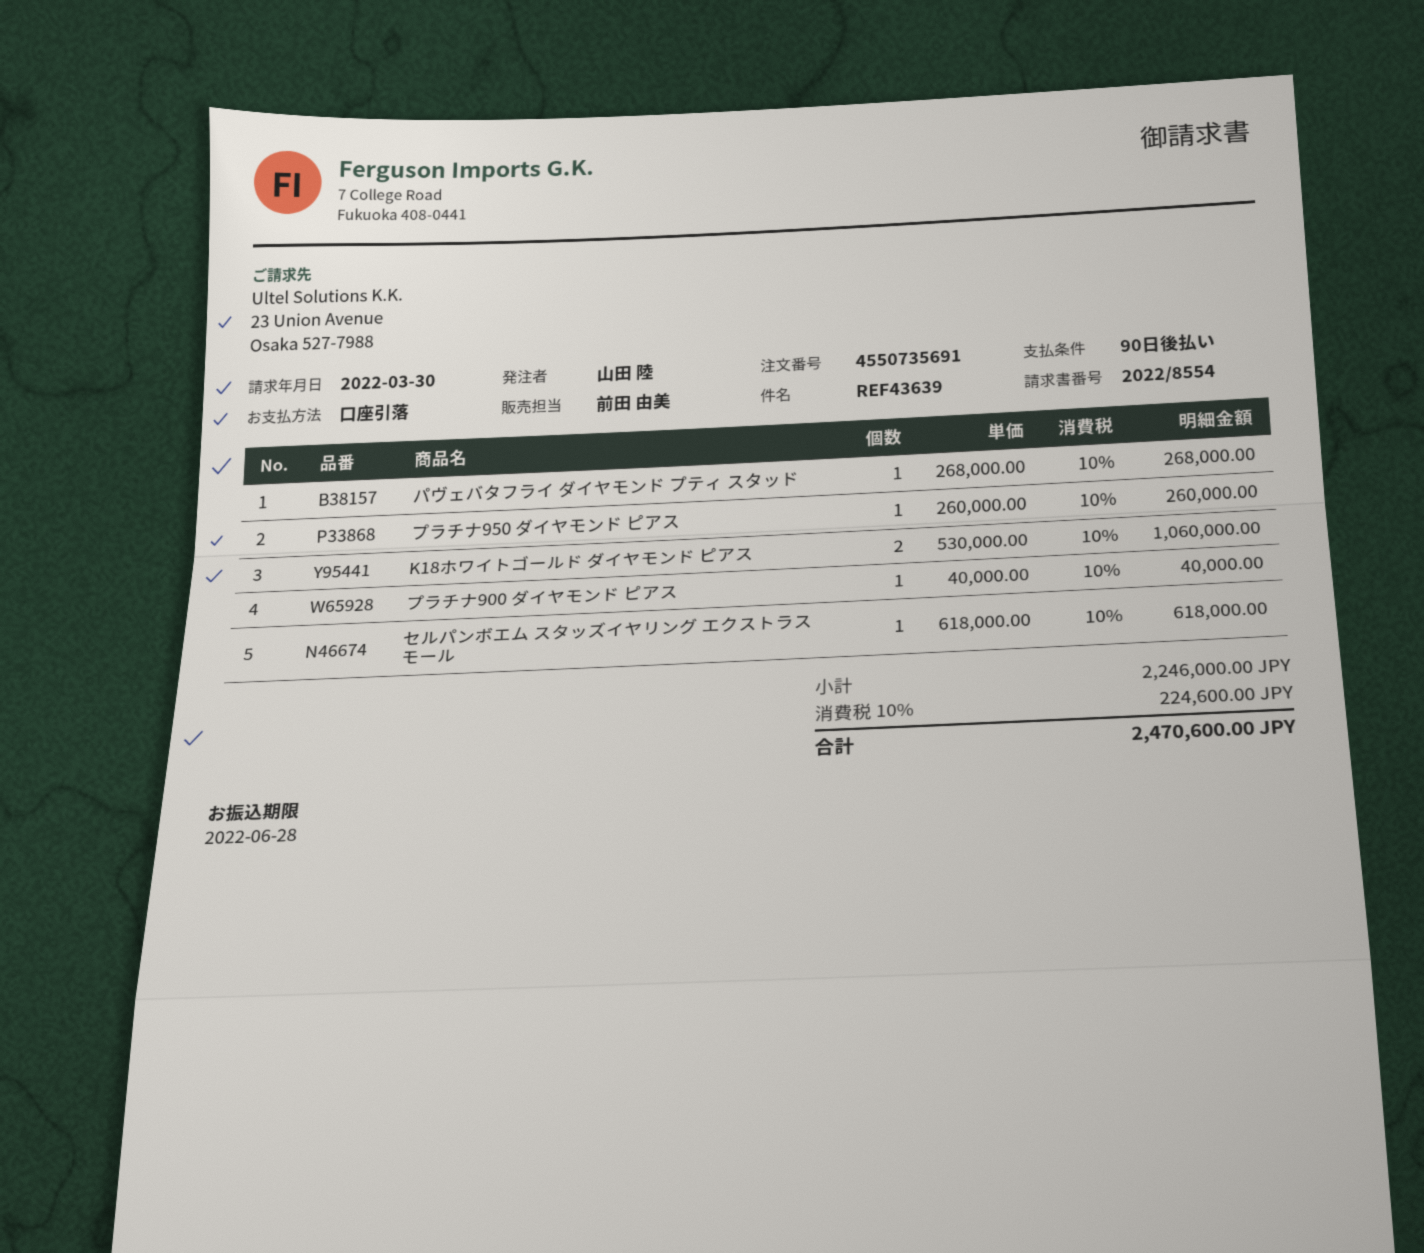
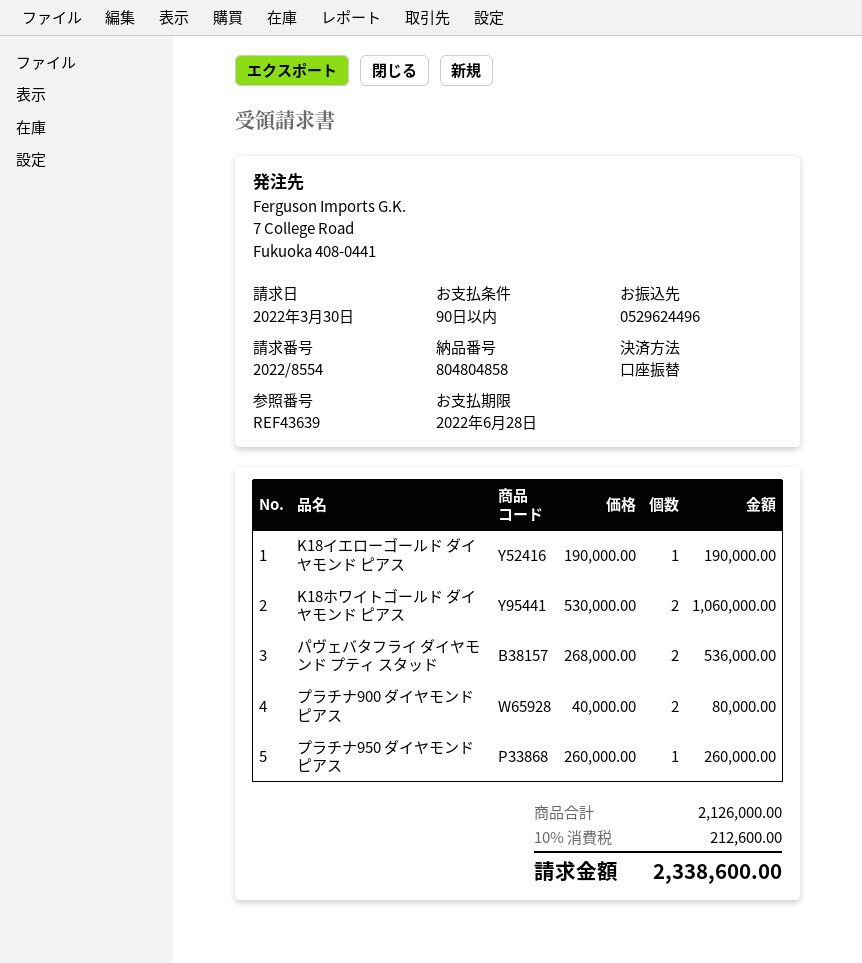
パヴェバタフライ ダイヤモンド プティ スタッド: 1 x 268000.00 = 268000.00 -> 2 x 268000.00 = 536000.00
プラチナ900 ダイヤモンド ピアス: 1 x 40000.00 = 40000.00 -> 2 x 40000.00 = 80000.00
セルパンボエム スタッズイヤリング エクストラスモール: 1 x 618000.00 = 618000.00 -> none
K18イエローゴールド ダイヤモンド ピアス: none -> 1 x 190000.00 = 190000.00
subtotal: 2246000.00 -> 2126000.00
tax: 10% = 224600.00 -> 10% = 212600.00
total: 2470600.00 -> 2338600.00

